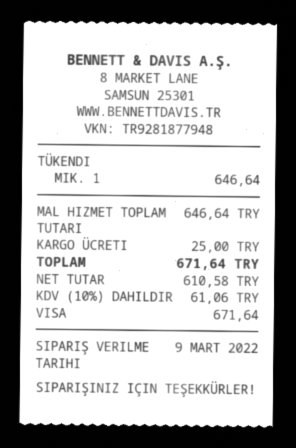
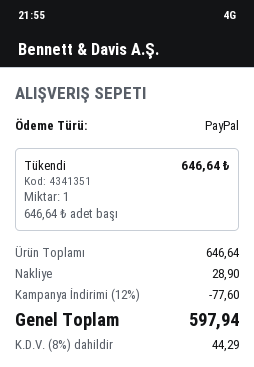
payment method: Visa -> PayPal
discount: none -> 12% = 77.60
shipping: 25.00 -> 28.90
tax: 10% = 61.06 -> 8% = 44.29
total: 671.64 -> 597.94

